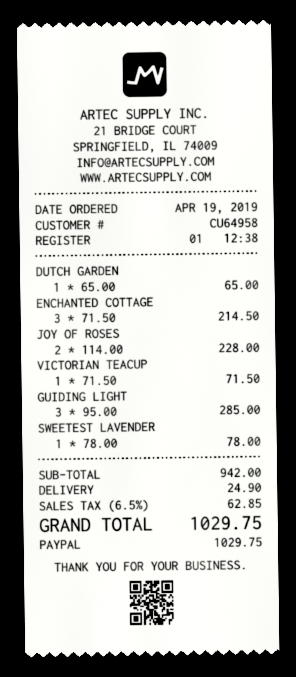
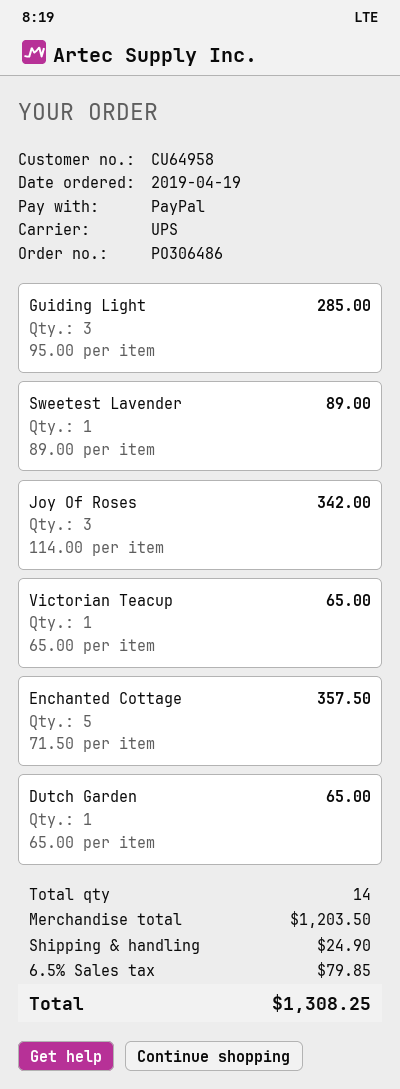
ENCHANTED COTTAGE: 3 x 71.50 = 214.50 -> 5 x 71.50 = 357.50
JOY OF ROSES: 2 x 114.00 = 228.00 -> 3 x 114.00 = 342.00
VICTORIAN TEACUP: 1 x 71.50 = 71.50 -> 1 x 65.00 = 65.00
SWEETEST LAVENDER: 1 x 78.00 = 78.00 -> 1 x 89.00 = 89.00
subtotal: 942.00 -> 1203.50
tax: 6.5% = 62.85 -> 6.5% = 79.85
total: 1029.75 -> 1308.25

